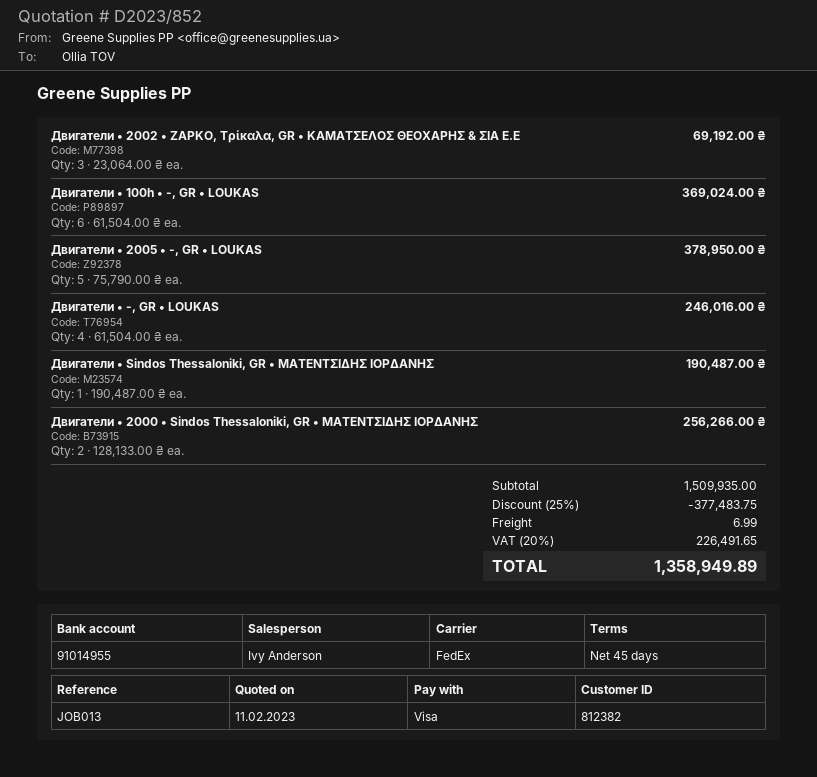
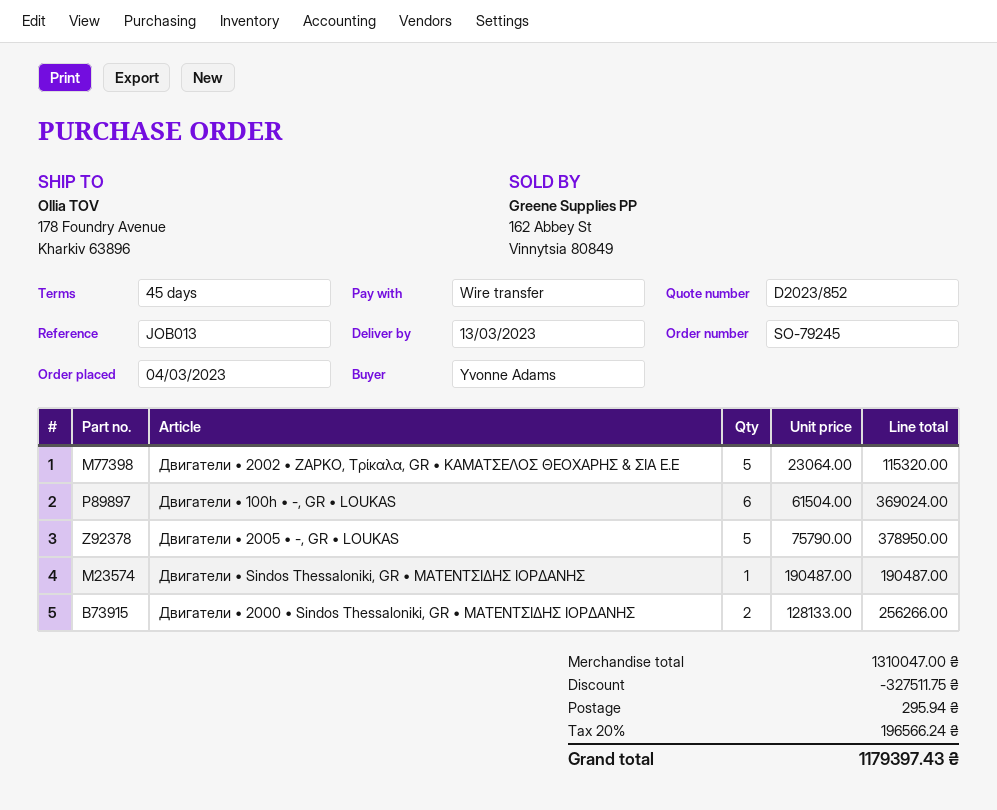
payment method: Visa -> bank transfer
Двигатели • 2002 • ΖΑΡΚΟ, Τρίκαλα, GR • ΚΑΜΑΤΣΕΛΟΣ ΘΕΟΧΑΡΗΣ & ΣΙΑ Ε.Ε: 3 x 23064.00 = 69192.00 -> 5 x 23064.00 = 115320.00
Двигатели • -, GR • LOUKAS: 4 x 61504.00 = 246016.00 -> none
subtotal: 1509935.00 -> 1310047.00
discount: 377483.75 -> 327511.75
shipping: 6.99 -> 295.94
tax: 20% = 226491.65 -> 20% = 196566.24
total: 1358949.89 -> 1179397.43

